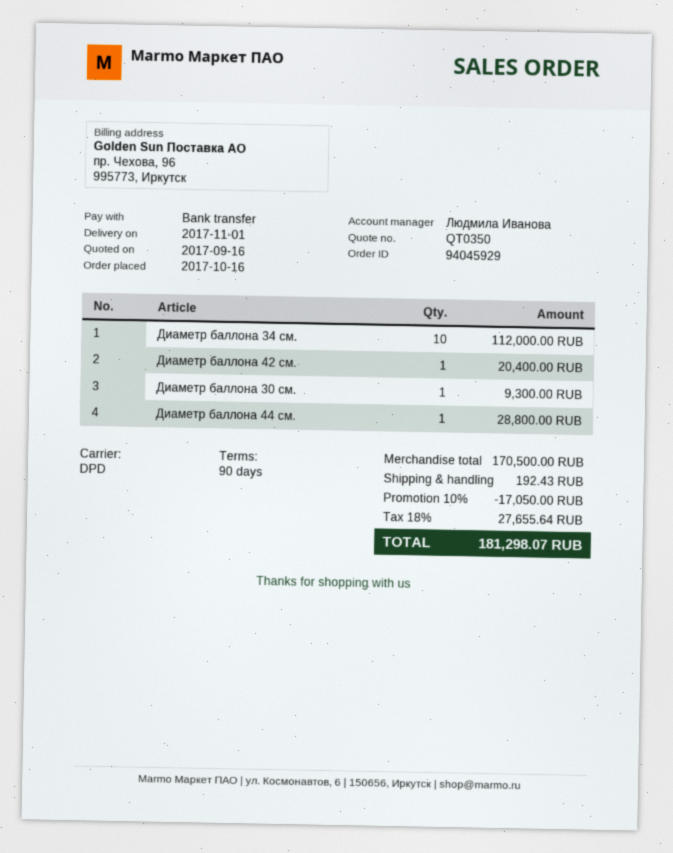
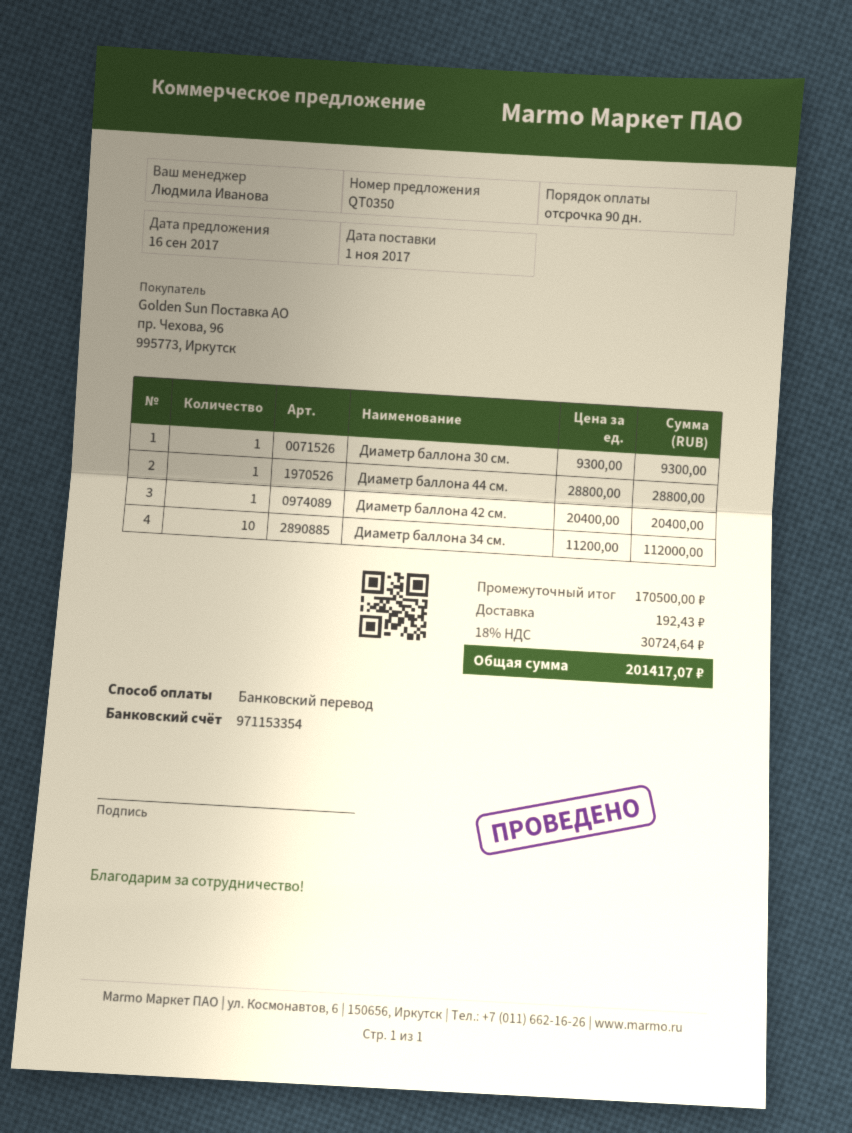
discount: 10% = 17050.00 -> none
tax: 18% = 27655.64 -> 18% = 30724.64
total: 181298.07 -> 201417.07

